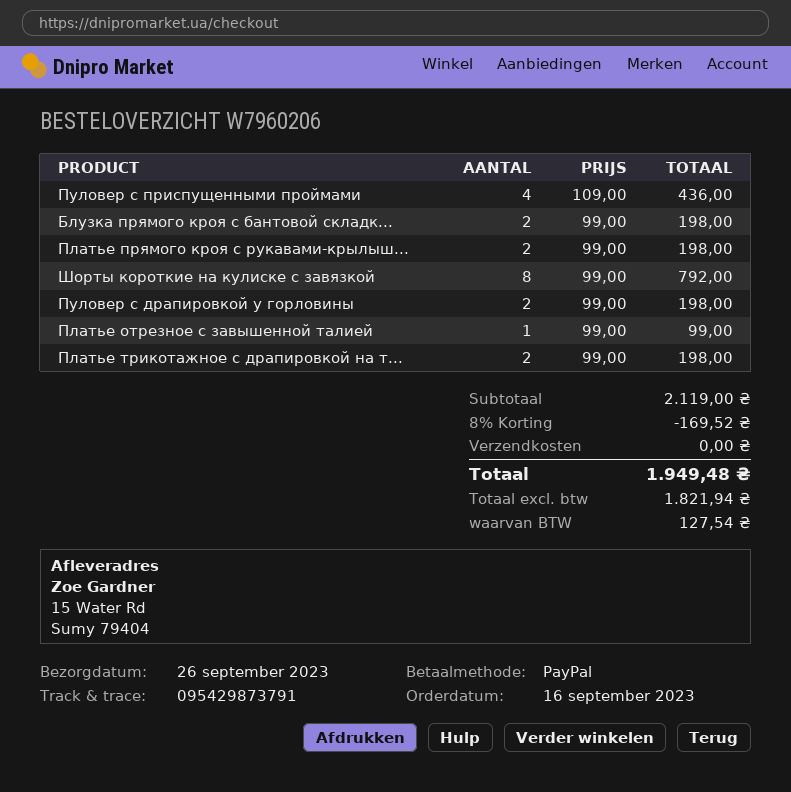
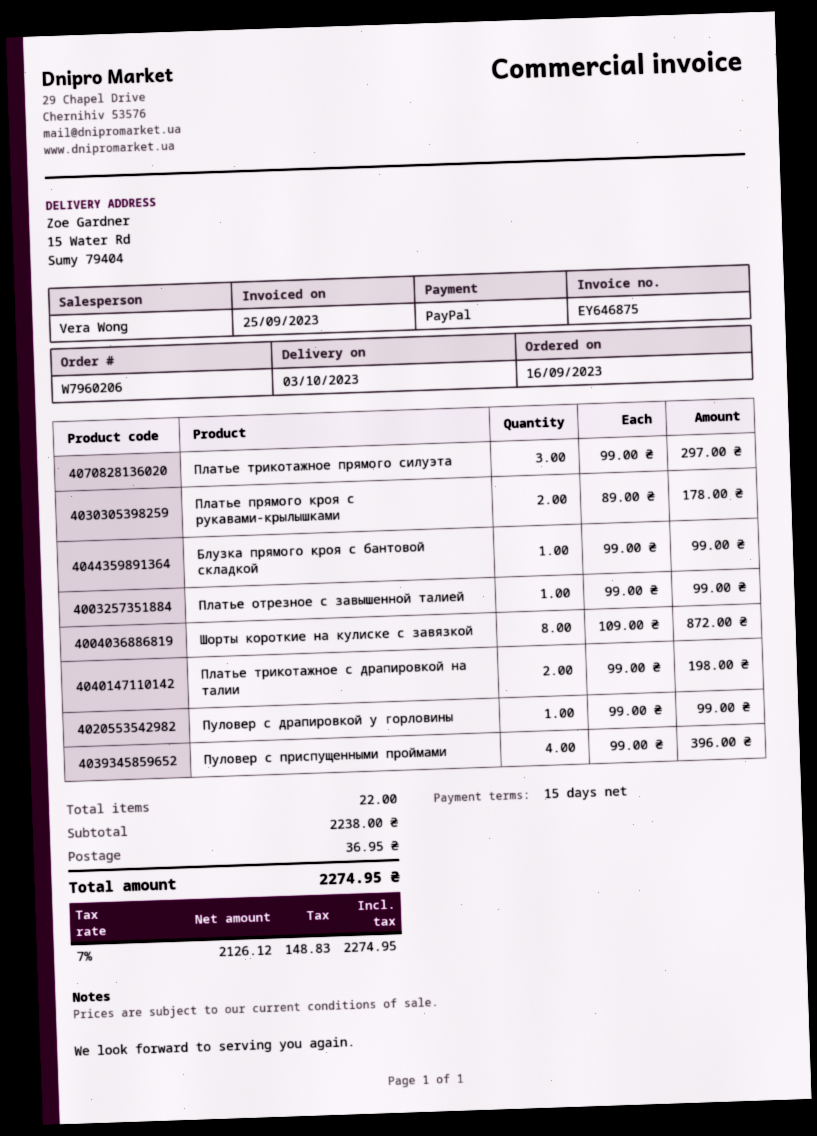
delivery date: 2023-09-26 -> 2023-10-03
Пуловер с приспущенными проймами: 4 x 109.00 = 436.00 -> 4 x 99.00 = 396.00
Блузка прямого кроя с бантовой складк...: 2 x 99.00 = 198.00 -> 1 x 99.00 = 99.00
Платье прямого кроя с рукавами-крылыш...: 2 x 99.00 = 198.00 -> 2 x 89.00 = 178.00
Шорты короткие на кулиске с завязкой: 8 x 99.00 = 792.00 -> 8 x 109.00 = 872.00
Пуловер с драпировкой у горловины: 2 x 99.00 = 198.00 -> 1 x 99.00 = 99.00
Платье трикотажное прямого силуэта: none -> 3 x 99.00 = 297.00
subtotal: 2119.00 -> 2238.00
discount: 8% = 169.52 -> none
shipping: 0.00 -> 36.95
net: 1821.94 -> 2126.12
tax: 127.54 -> 148.83
total: 1949.48 -> 2274.95

